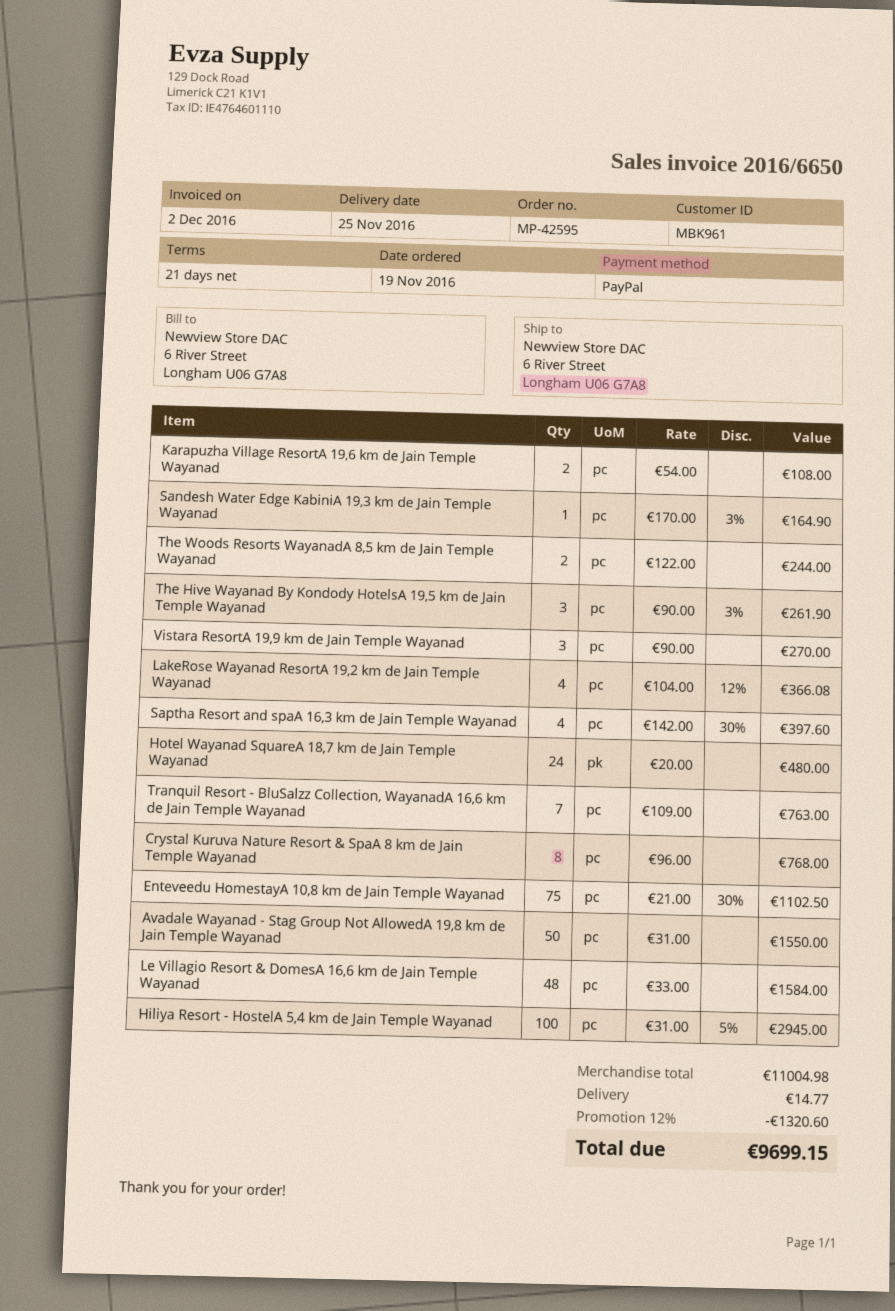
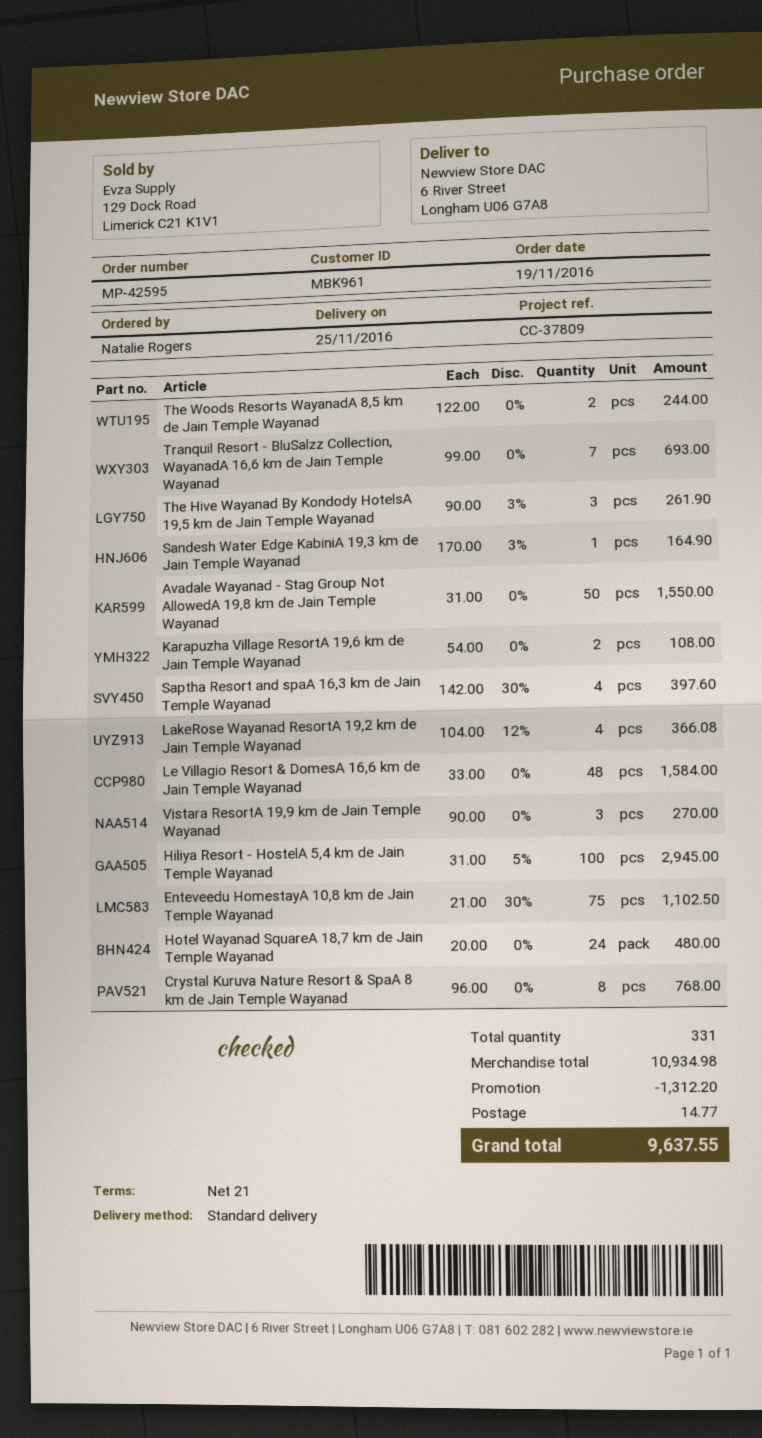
Tranquil Resort - BluSalzz Collection, WayanadA 16,6 km de Jain Temple Wayanad: 7 x 109.00 = 763.00 -> 7 x 99.00 = 693.00
subtotal: 11004.98 -> 10934.98
discount: 1320.60 -> 1312.20
total: 9699.15 -> 9637.55

